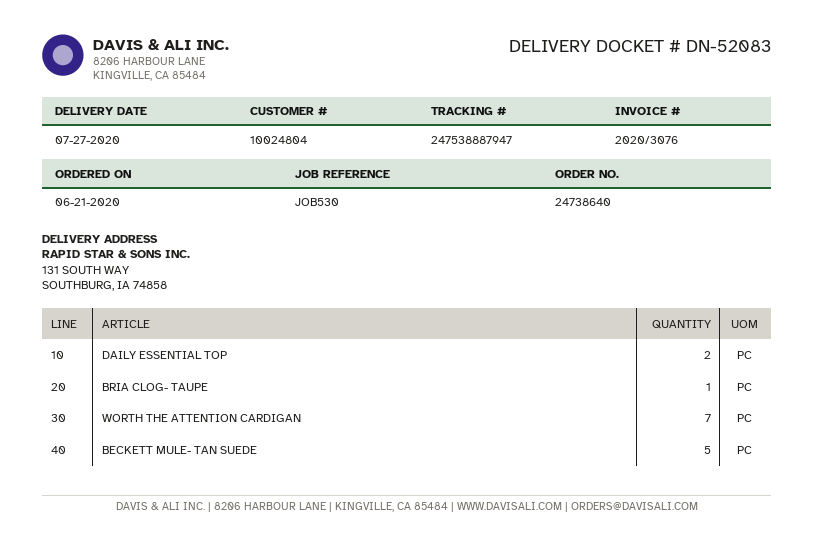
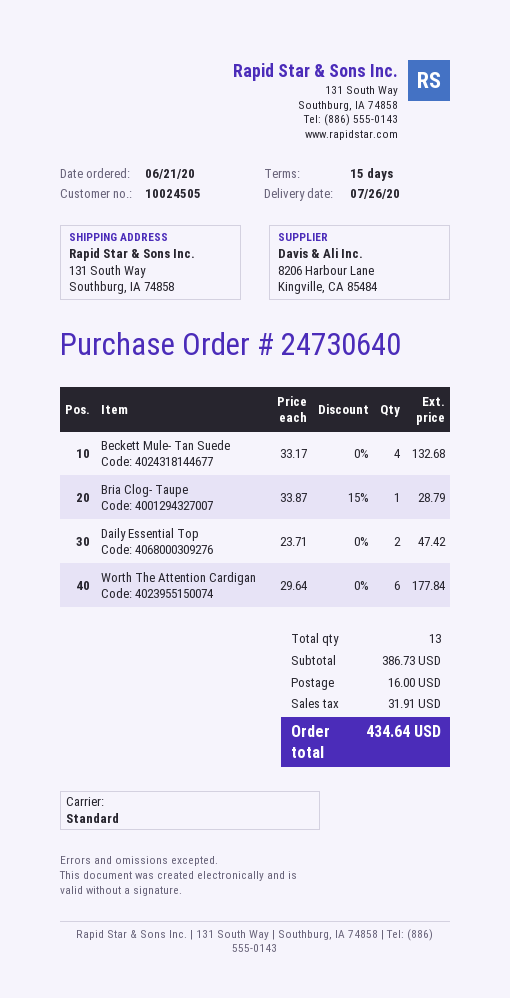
order number: 24738640 -> 24730640
delivery date: 2020-07-27 -> 2020-07-26
customer number: 10024804 -> 10024505
WORTH THE ATTENTION CARDIGAN: 7 -> 6
BECKETT MULE- TAN SUEDE: 5 -> 4

